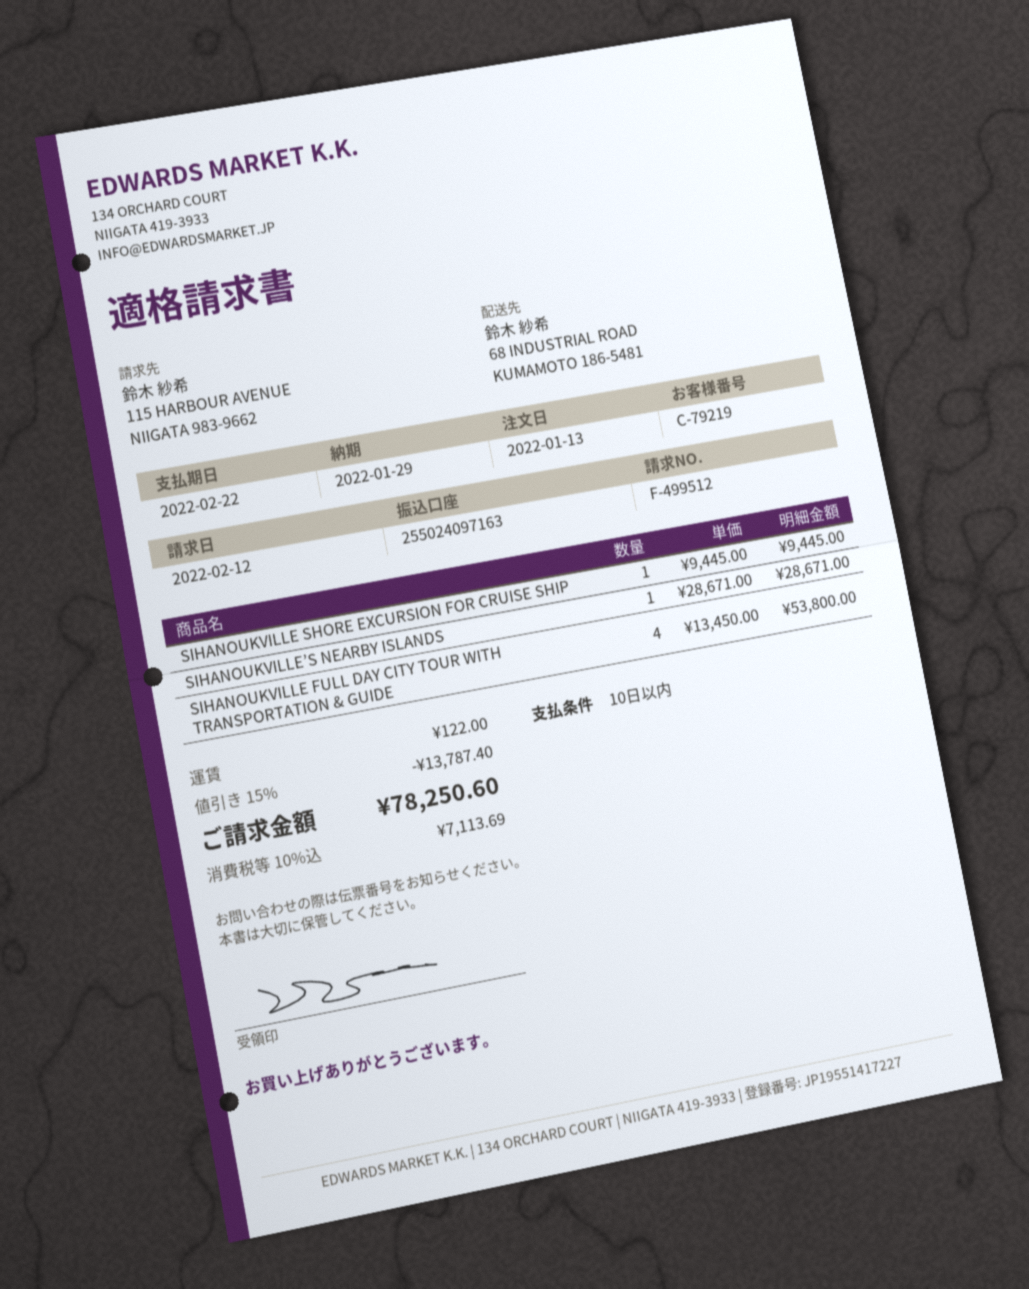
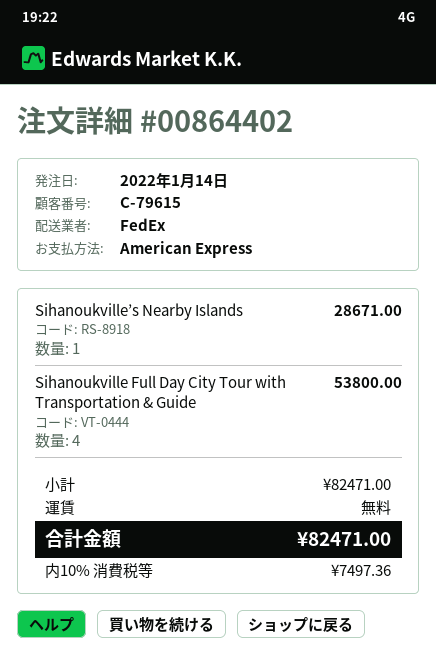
order date: 2022-01-13 -> 2022-01-14
customer number: C-79219 -> C-79615
SIHANOUKVILLE SHORE EXCURSION FOR CRUISE SHIP: 1 for 9445.00 -> none
discount: 15% = 13787.40 -> none
shipping: 122.00 -> 0.00
tax: 10% = 7113.69 -> 10% = 7497.36
total: 78250.60 -> 82471.00

